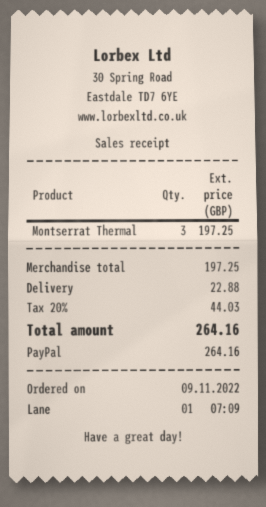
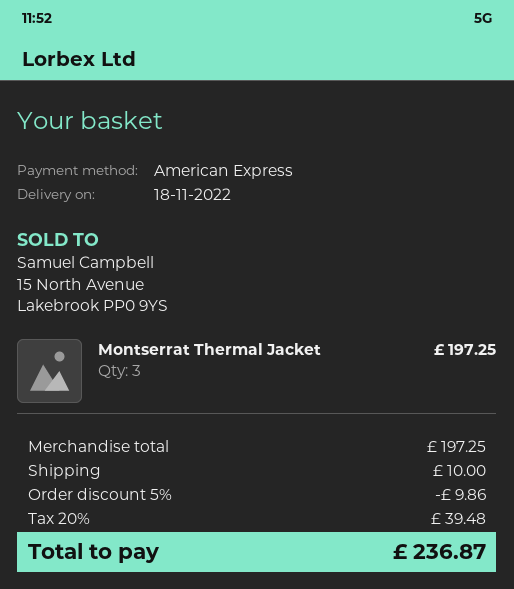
payment method: PayPal -> American Express
discount: none -> 5% = 9.86
shipping: 22.88 -> 10.00
tax: 20% = 44.03 -> 20% = 39.48
total: 264.16 -> 236.87

